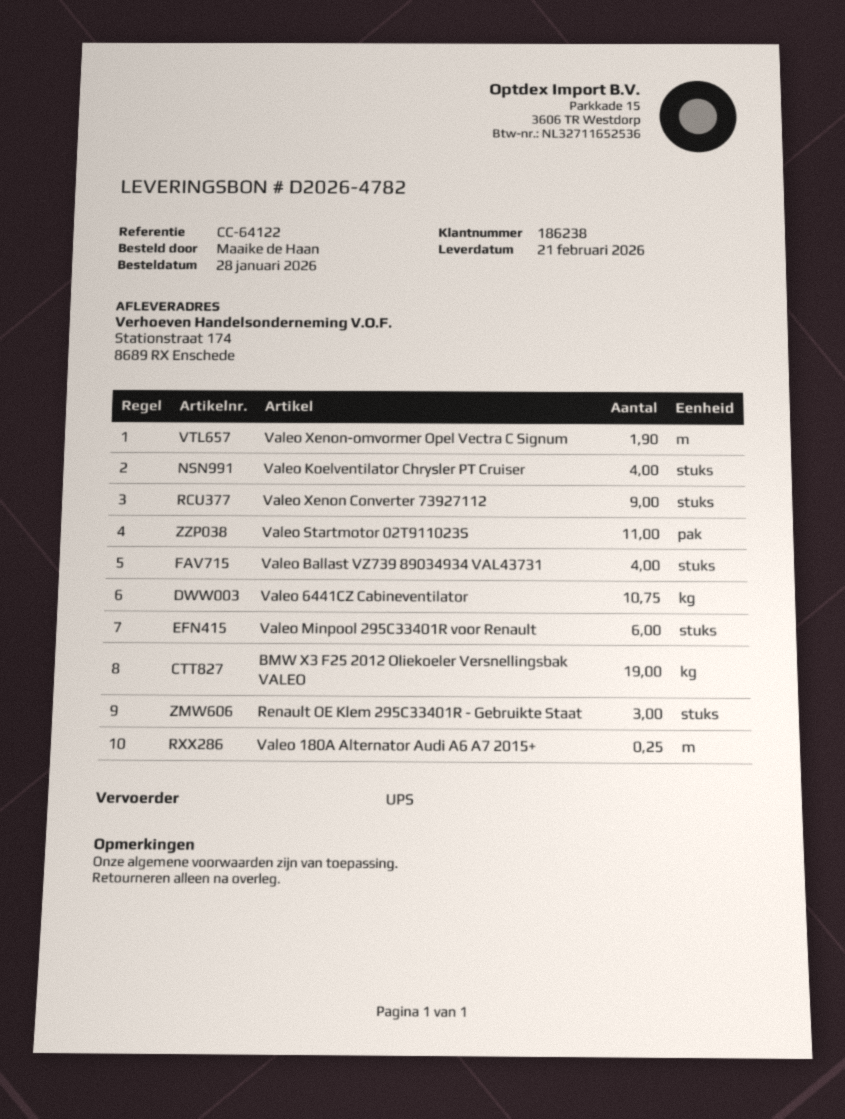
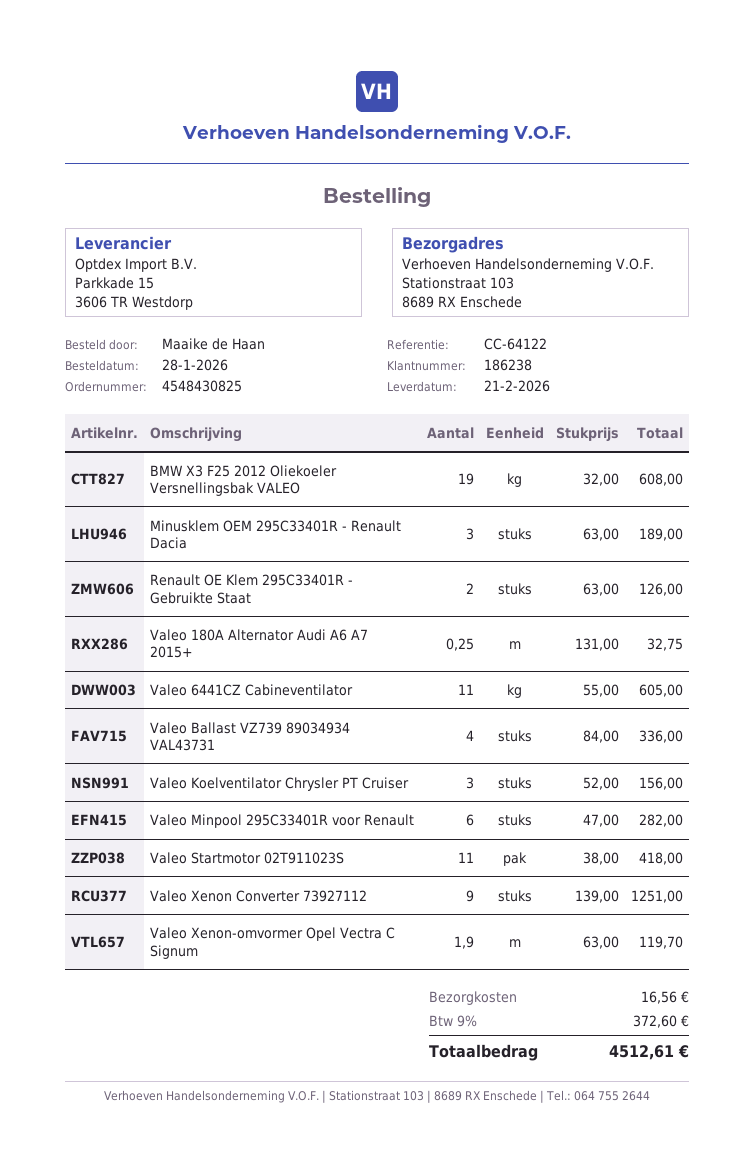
ship to: Stationstraat 174, 8689 RX Enschede -> Stationstraat 103, 8689 RX Enschede
Valeo Koelventilator Chrysler PT Cruiser: 4 -> 3
Valeo 6441CZ Cabineventilator: 10.75 -> 11
Renault OE Klem 295C33401R - Gebruikte Staat: 3 -> 2
Minusklem OEM 295C33401R - Renault Dacia: none -> 3

